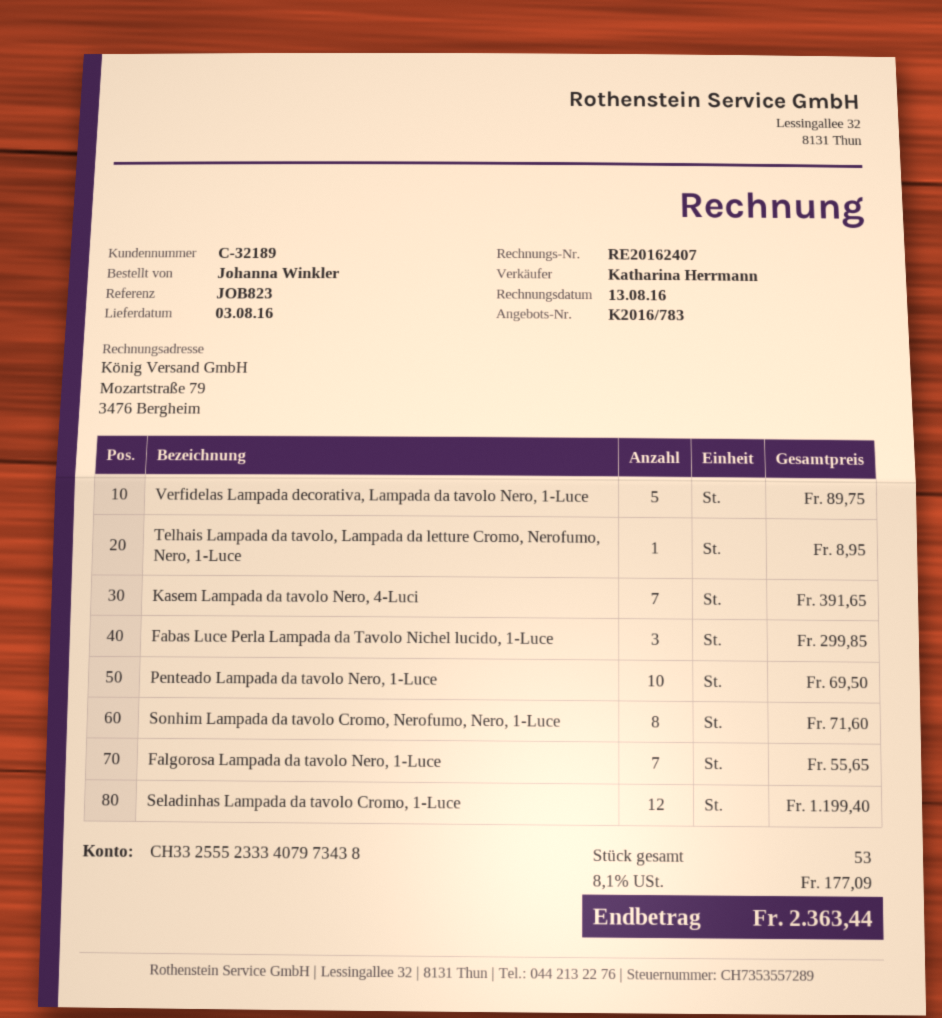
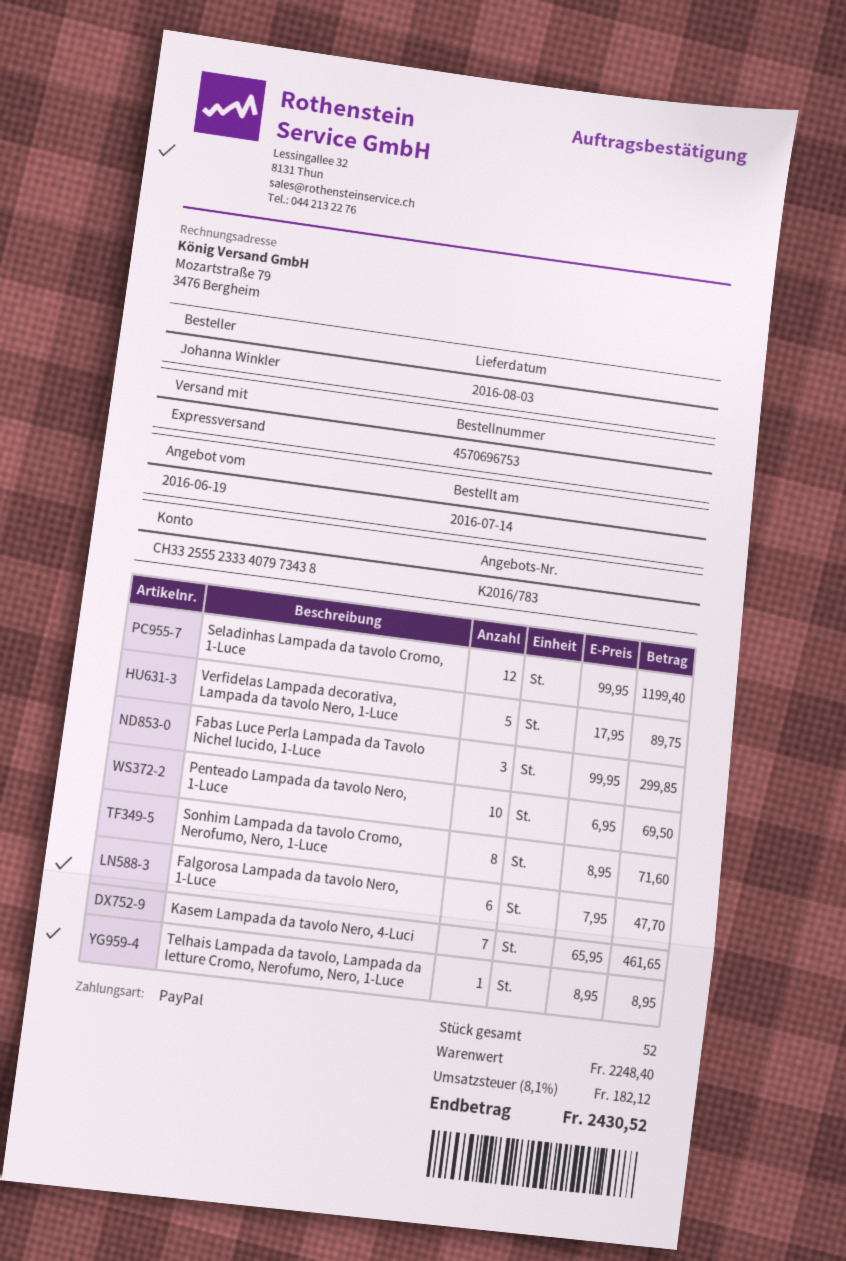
Kasem Lampada da tavolo Nero, 4-Luci: 7 for 391.65 -> 7 for 461.65
Falgorosa Lampada da tavolo Nero, 1-Luce: 7 for 55.65 -> 6 for 47.70
total quantity: 53 -> 52
tax: 8.1% = 177.09 -> 8.1% = 182.12
total: 2363.44 -> 2430.52

